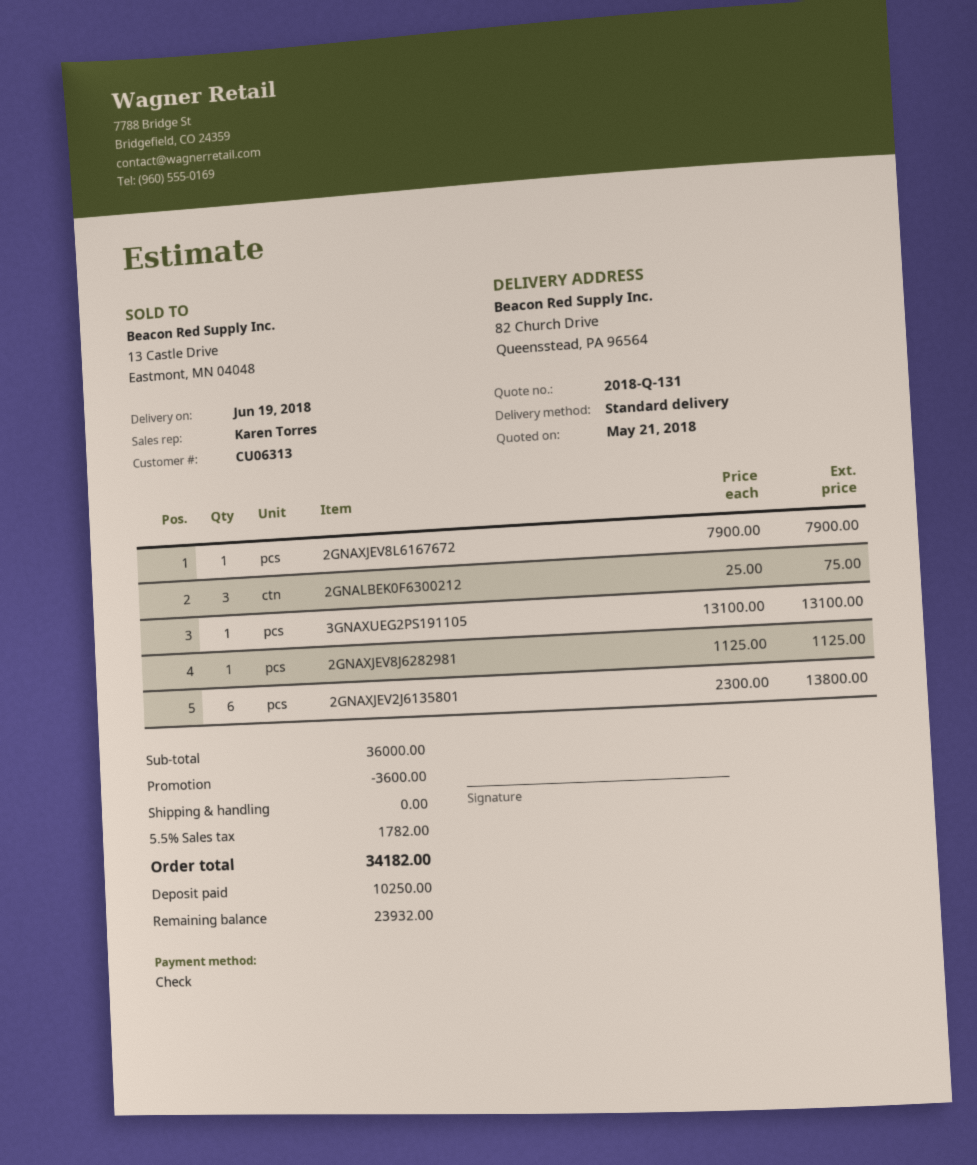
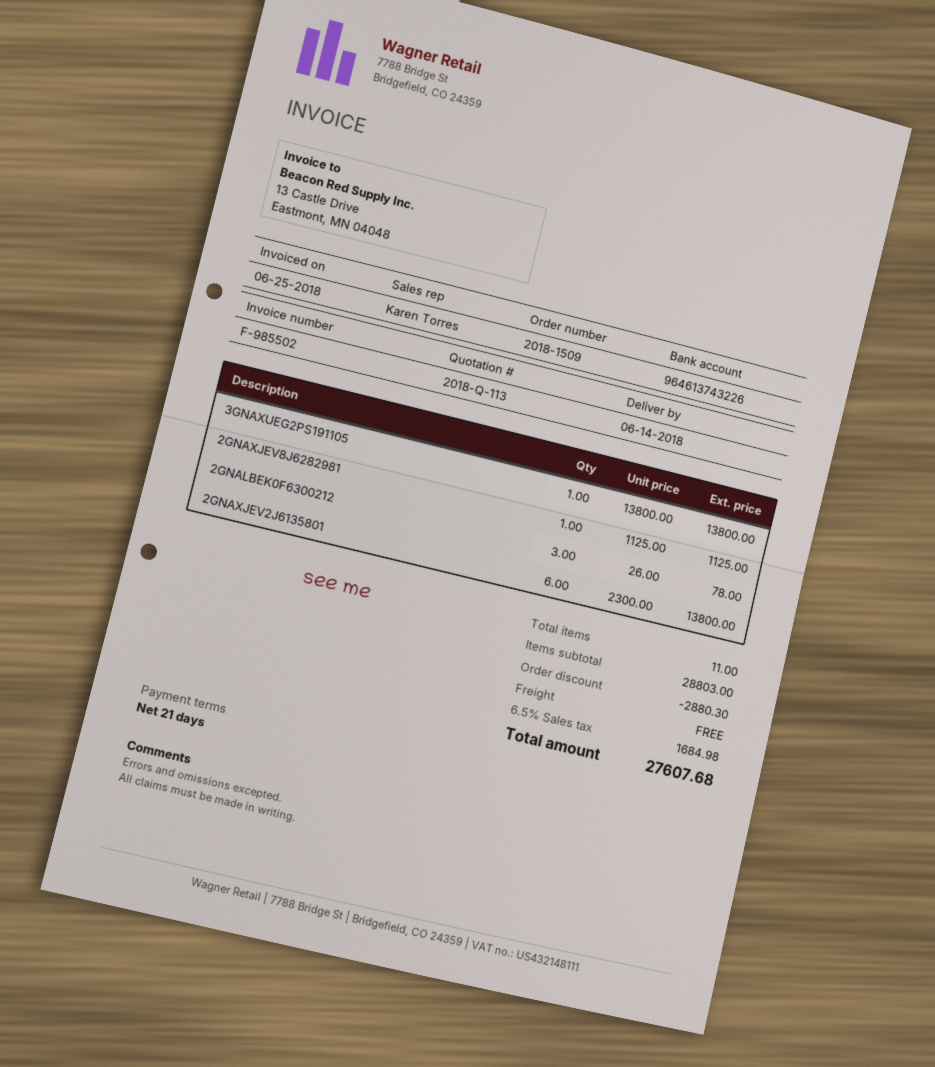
quote number: 2018-Q-131 -> 2018-Q-113
delivery date: 2018-06-19 -> 2018-06-14
2GNAXJEV8L6167672: 1 x 7900.00 = 7900.00 -> none
2GNALBEK0F6300212: 3 x 25.00 = 75.00 -> 3 x 26.00 = 78.00
3GNAXUEG2PS191105: 1 x 13100.00 = 13100.00 -> 1 x 13800.00 = 13800.00
subtotal: 36000.00 -> 28803.00
discount: 3600.00 -> 2880.30
tax: 5.5% = 1782.00 -> 6.5% = 1684.98
total: 34182.00 -> 27607.68

